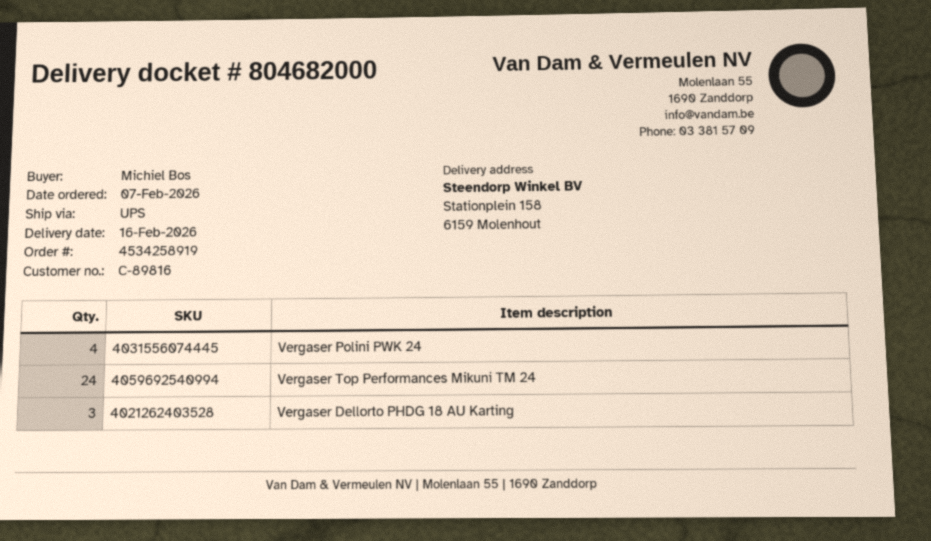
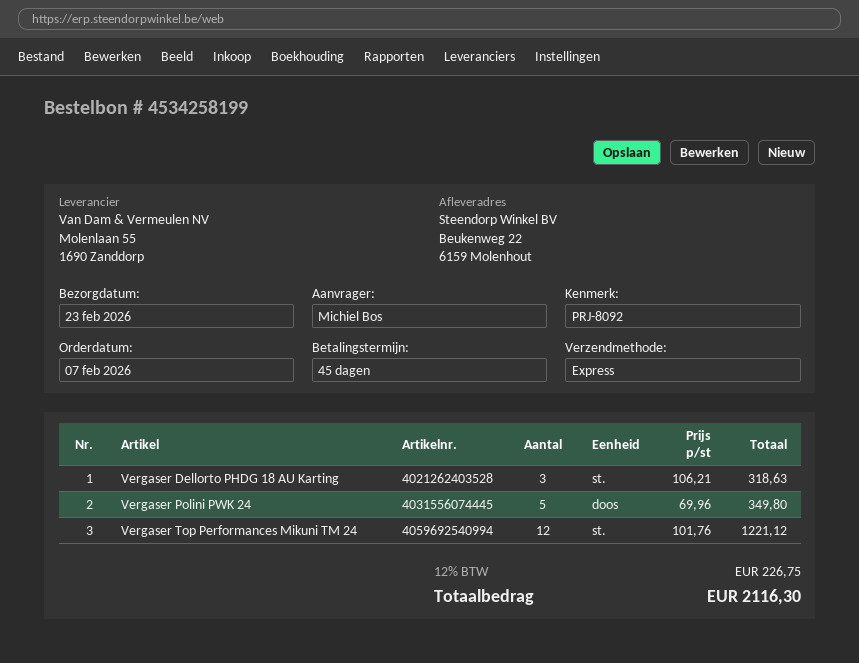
order number: 4534258919 -> 4534258199
delivery date: 2026-02-16 -> 2026-02-23
shipping method: UPS -> express
ship to: Stationplein 158, 6159 Molenhout -> Beukenweg 22, 6159 Molenhout
Vergaser Polini PWK 24: 4 -> 5
Vergaser Top Performances Mikuni TM 24: 24 -> 12

